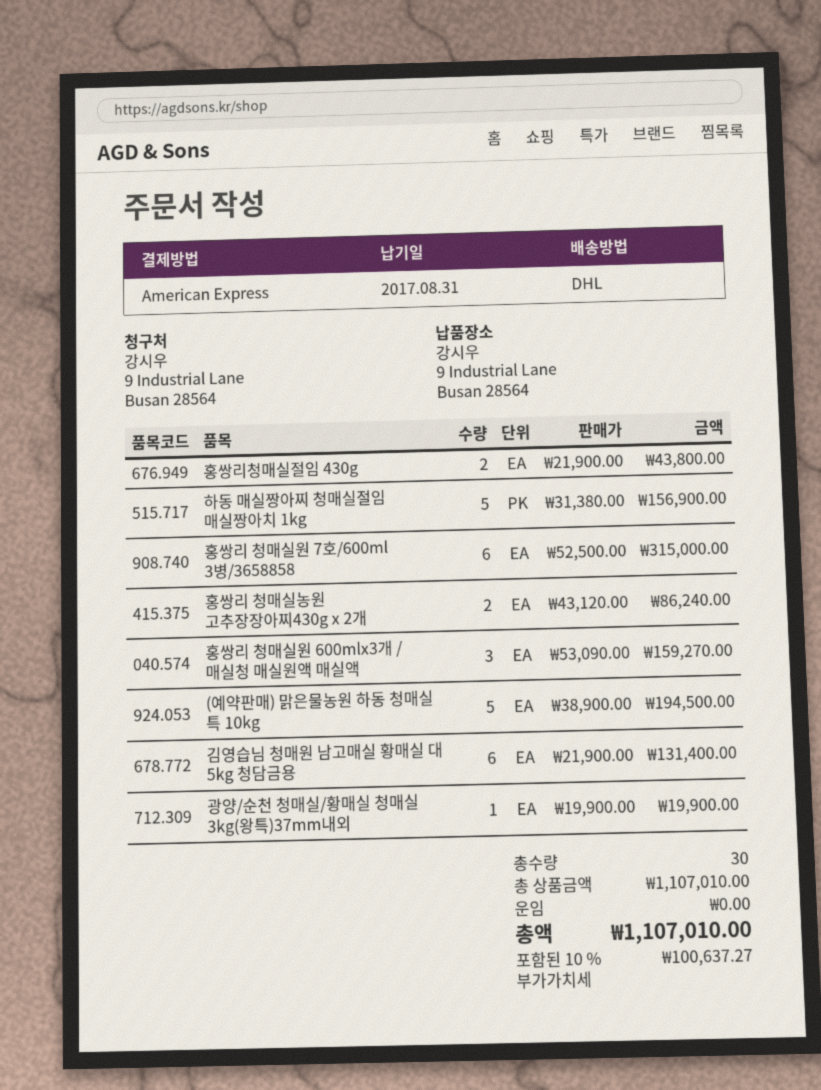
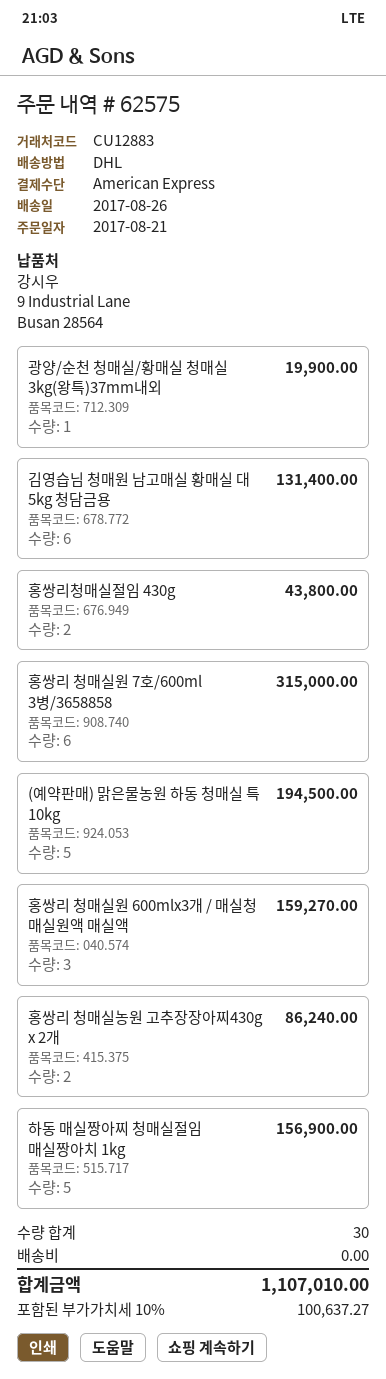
delivery date: 2017-08-31 -> 2017-08-26

